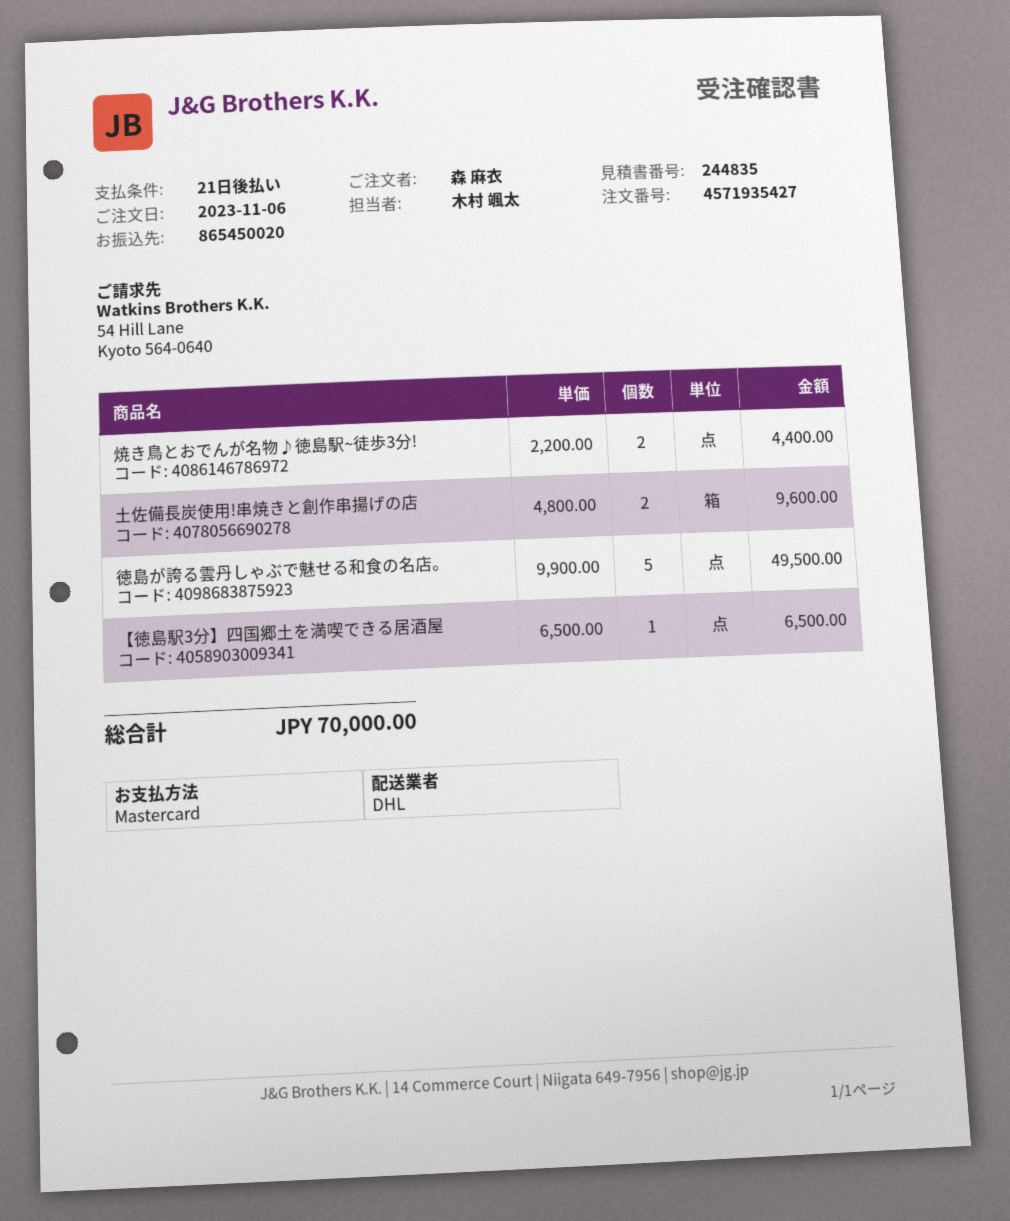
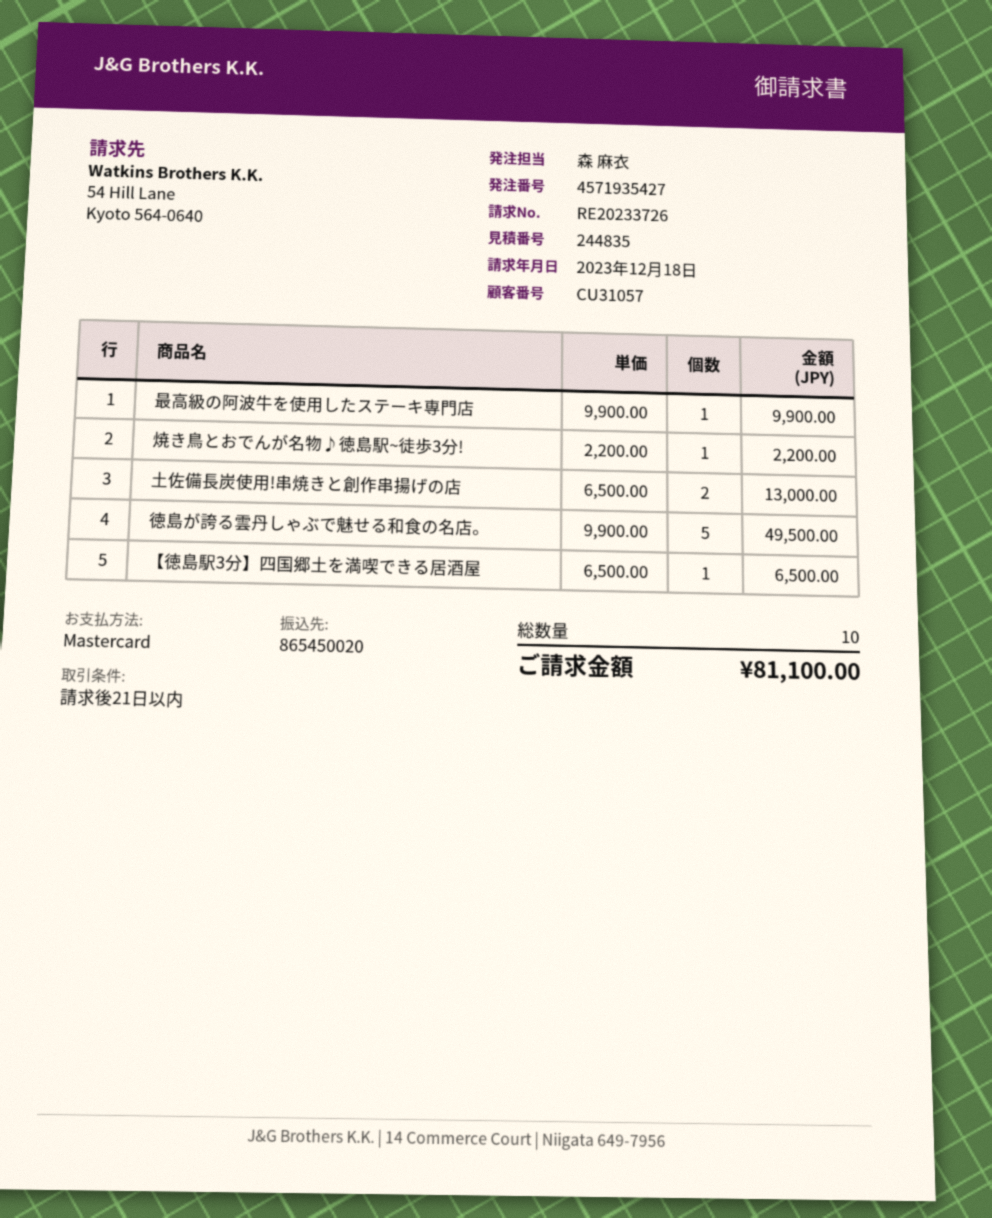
焼き鳥とおでんが名物♪徳島駅~徒歩3分!: 2 x 2200.00 = 4400.00 -> 1 x 2200.00 = 2200.00
土佐備長炭使用!串焼きと創作串揚げの店: 2 x 4800.00 = 9600.00 -> 2 x 6500.00 = 13000.00
最高級の阿波牛を使用したステーキ専門店: none -> 1 x 9900.00 = 9900.00
total: 70000.00 -> 81100.00

